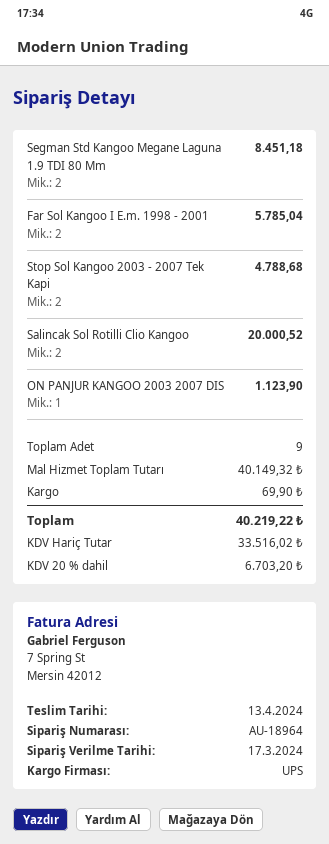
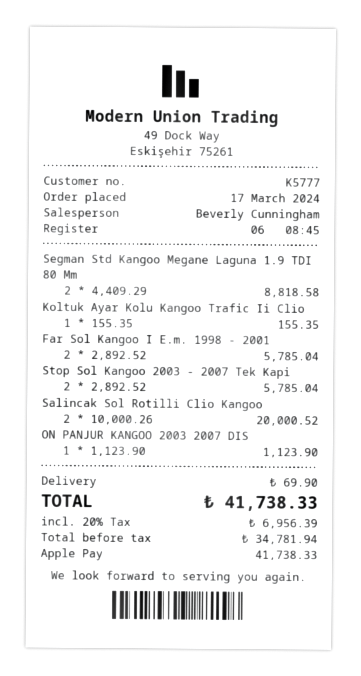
Segman Std Kangoo Megane Laguna 1.9 TDI 80 Mm: 2 for 8451.18 -> 2 for 8818.58
Stop Sol Kangoo 2003 - 2007 Tek Kapi: 2 for 4788.68 -> 2 for 5785.04
Koltuk Ayar Kolu Kangoo Trafic Ii Clio: none -> 1 for 155.35
net: 33516.02 -> 34781.94
tax: 20% = 6703.20 -> 20% = 6956.39
total: 40219.22 -> 41738.33

